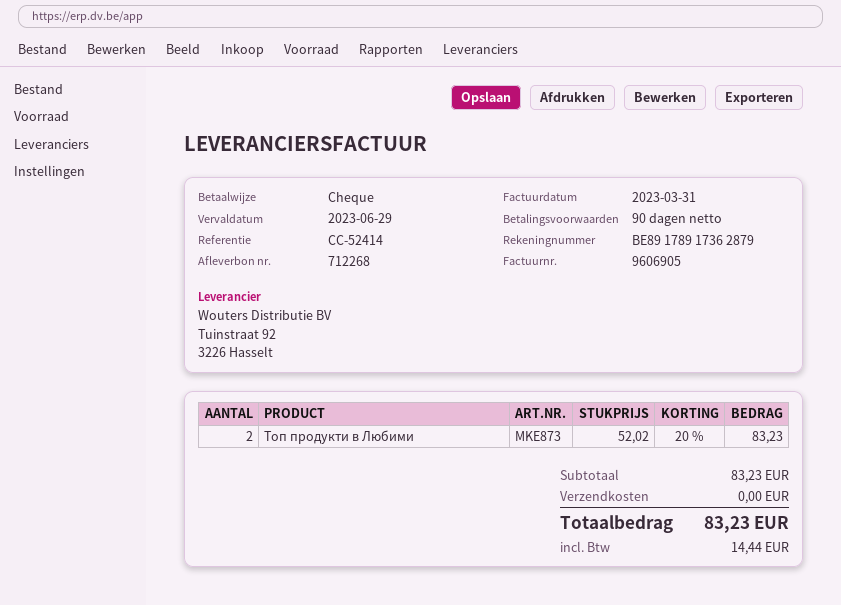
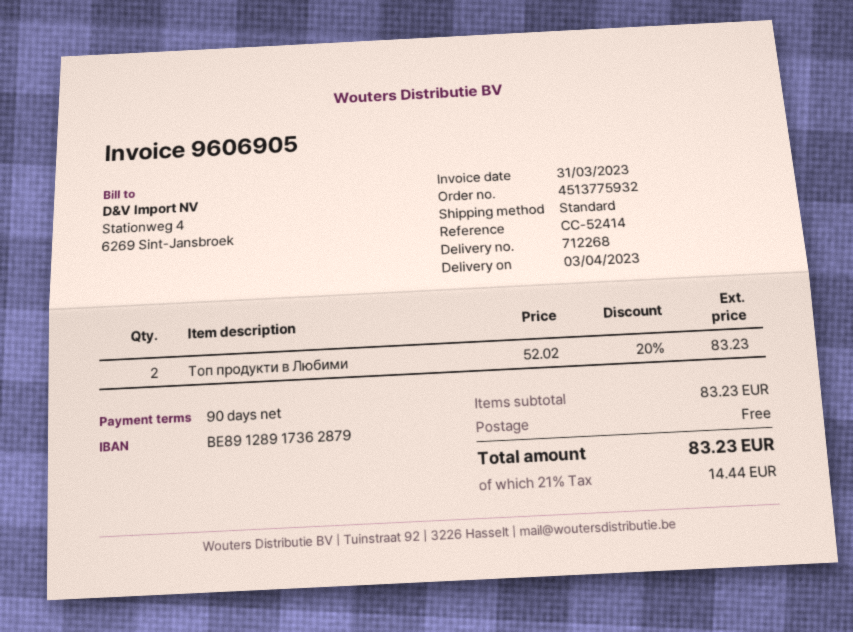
bank account: BE89178917362879 -> BE89128917362879

